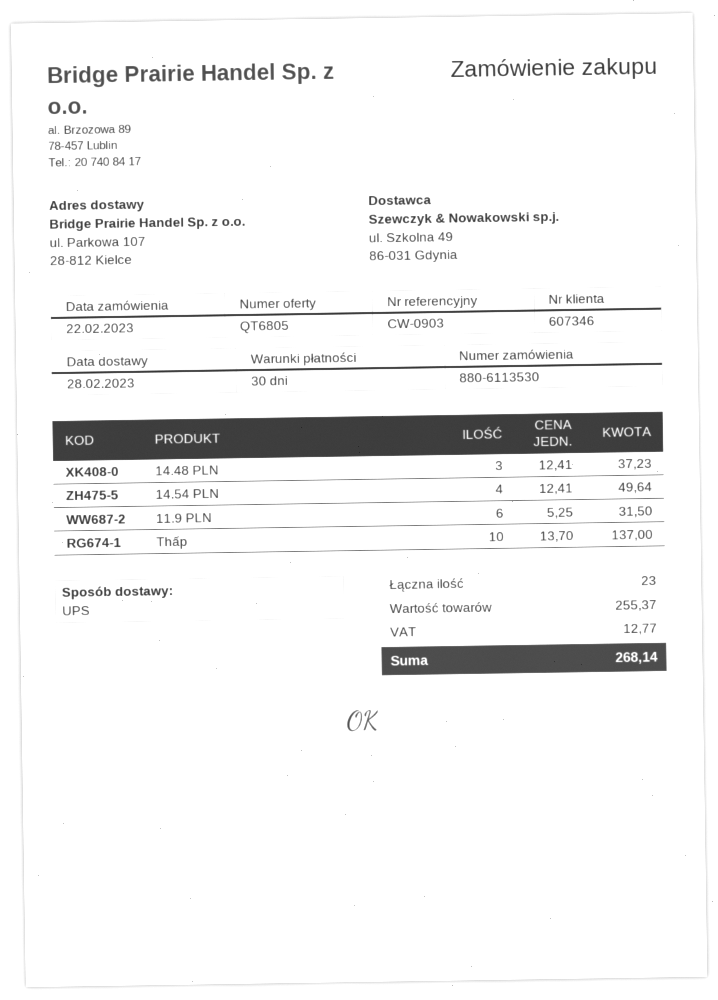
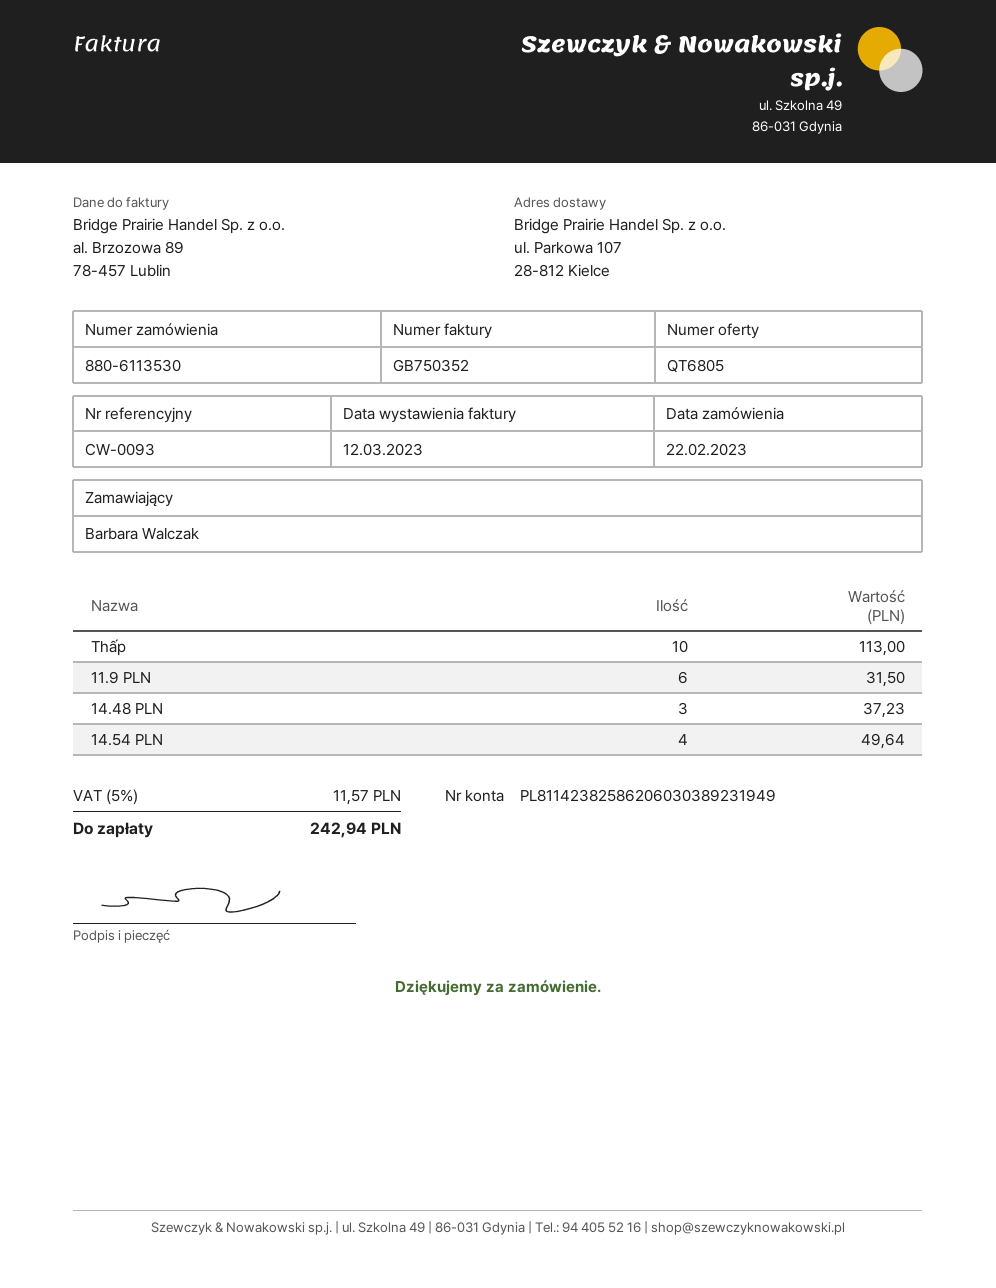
reference: CW-0903 -> CW-0093
Thấp: 10 for 137.00 -> 10 for 113.00
tax: 12.77 -> 11.57
total: 268.14 -> 242.94

